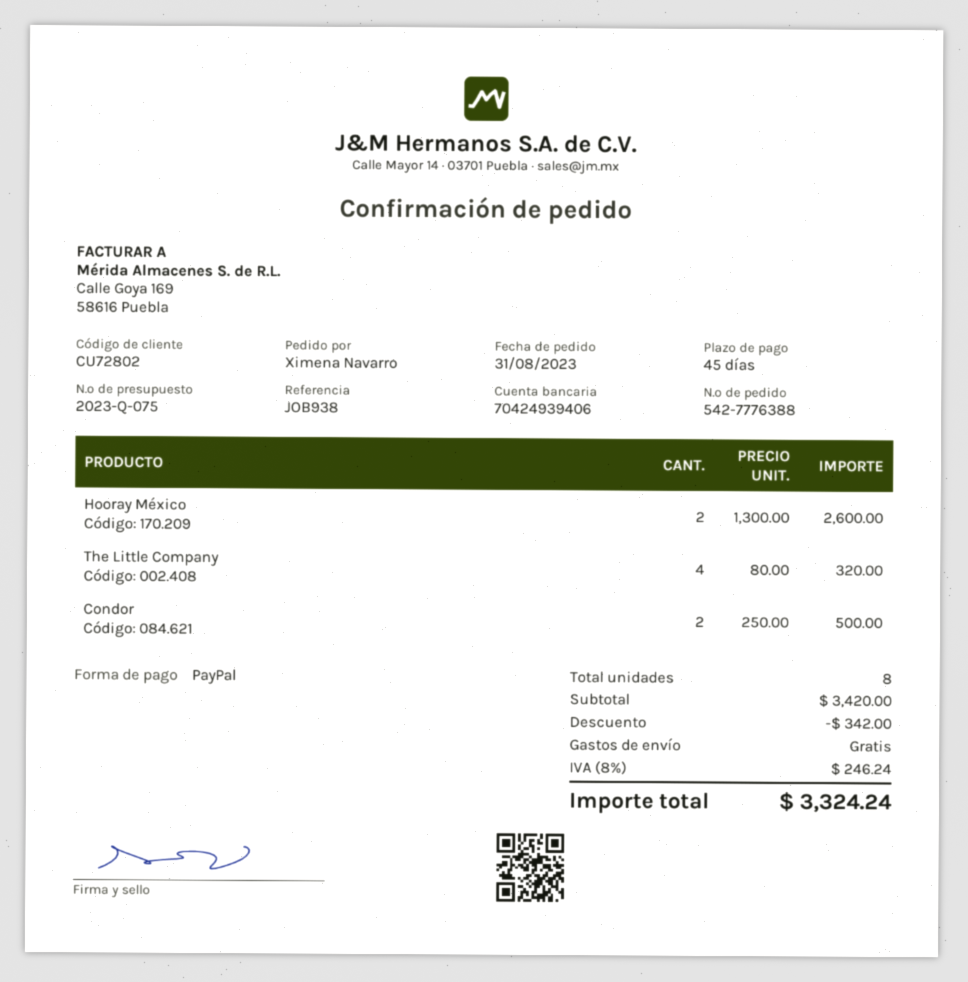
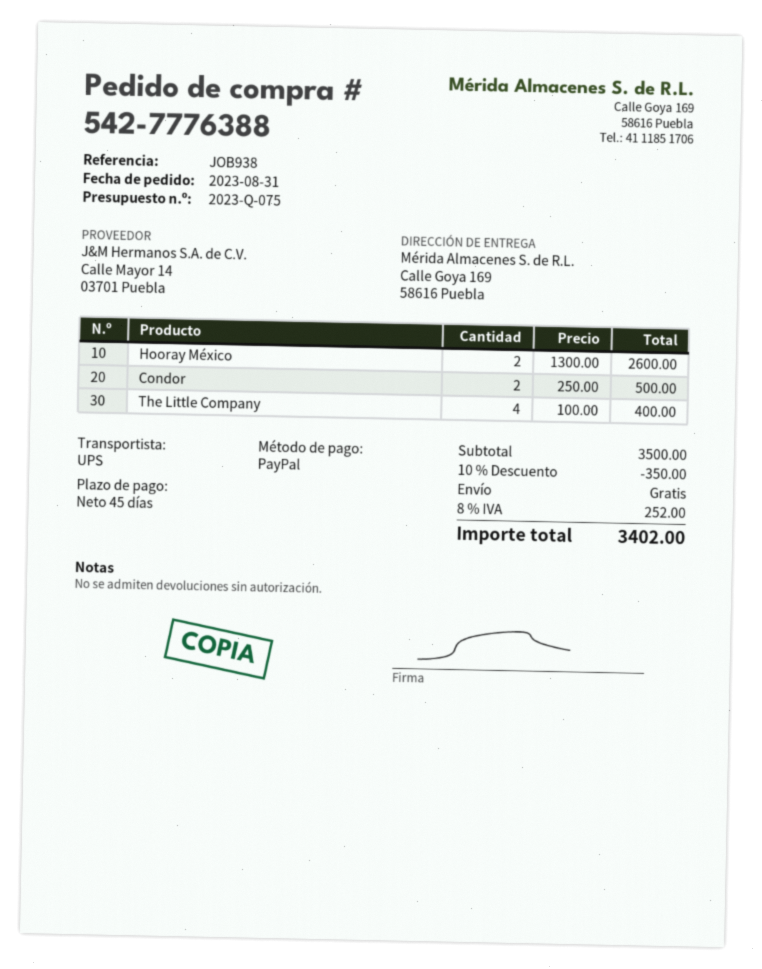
The Little Company: 4 x 80.00 = 320.00 -> 4 x 100.00 = 400.00
subtotal: 3420.00 -> 3500.00
discount: 342.00 -> 350.00
tax: 8% = 246.24 -> 8% = 252.00
total: 3324.24 -> 3402.00

